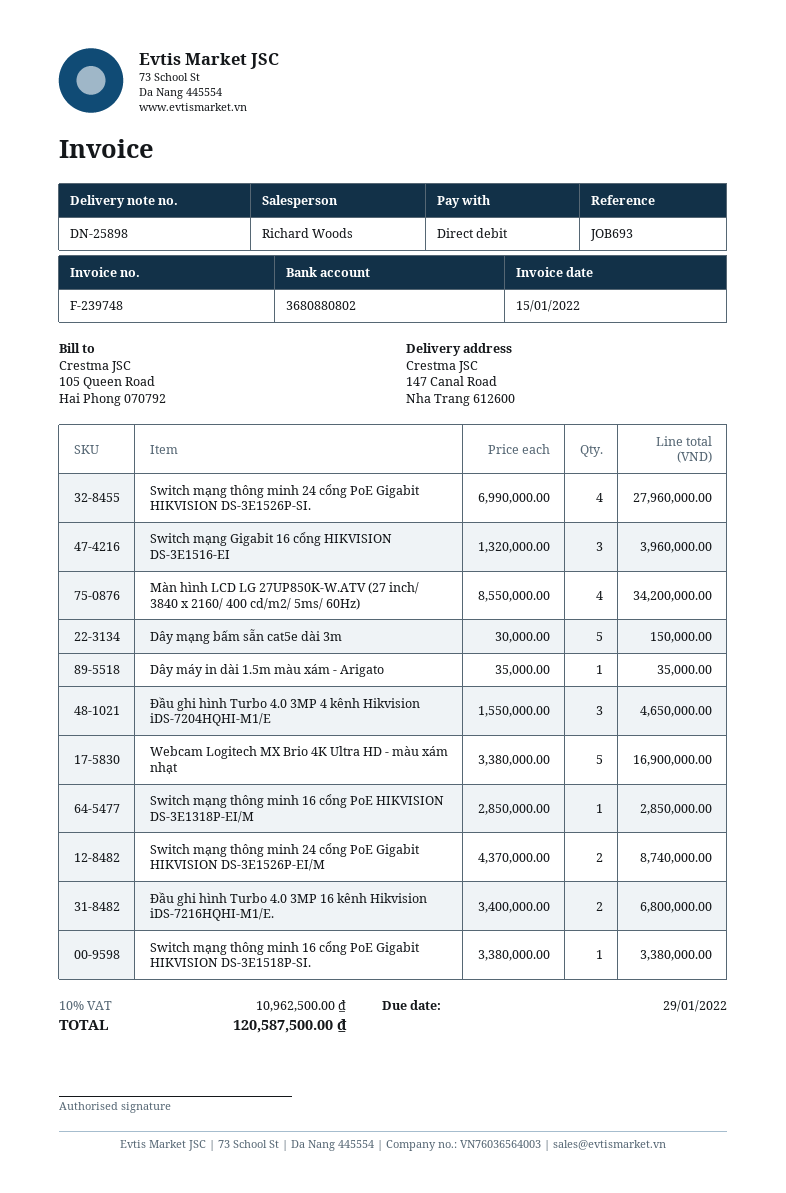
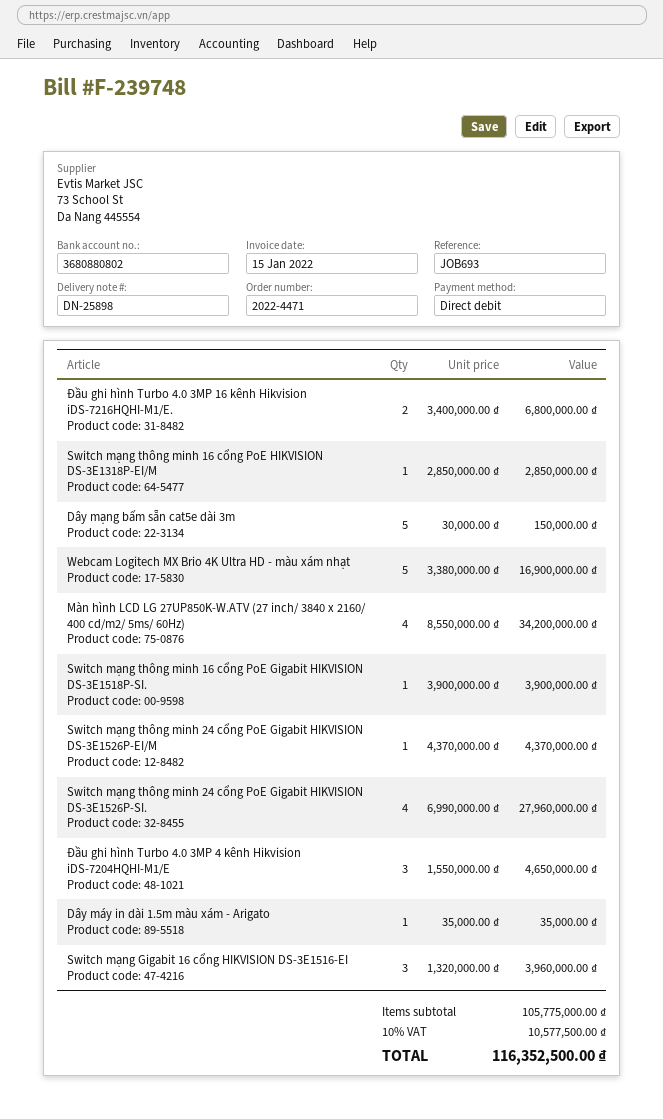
Switch mạng thông minh 24 cổng PoE Gigabit HIKVISION DS-3E1526P-EI/M: 2 x 4370000.00 = 8740000.00 -> 1 x 4370000.00 = 4370000.00
Switch mạng thông minh 16 cổng PoE Gigabit HIKVISION DS-3E1518P-SI.: 1 x 3380000.00 = 3380000.00 -> 1 x 3900000.00 = 3900000.00
tax: 10% = 10962500.00 -> 10% = 10577500.00
total: 120587500.00 -> 116352500.00

